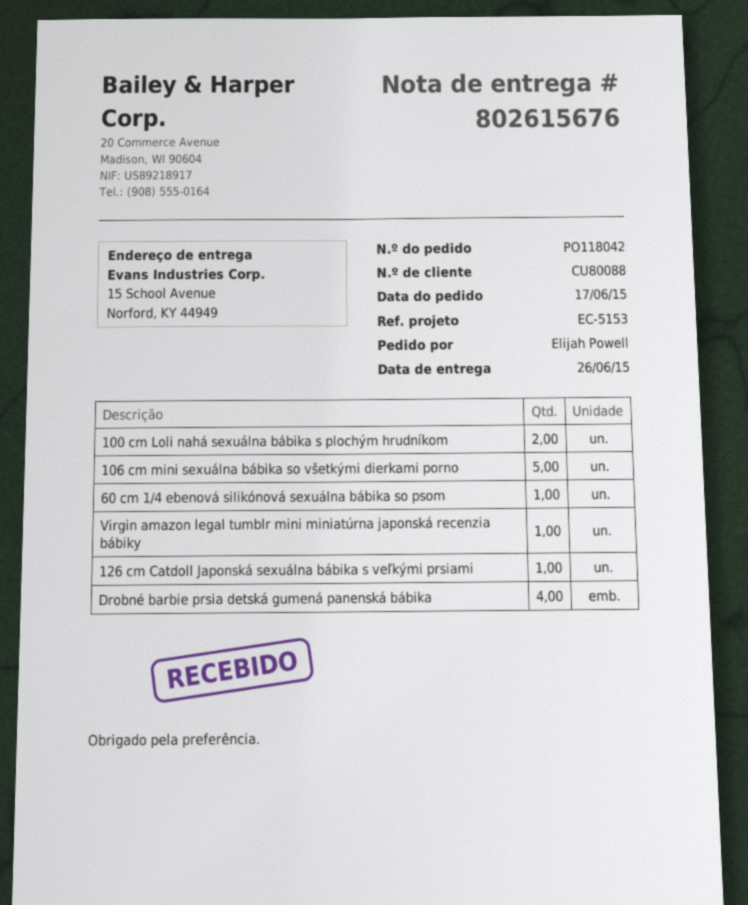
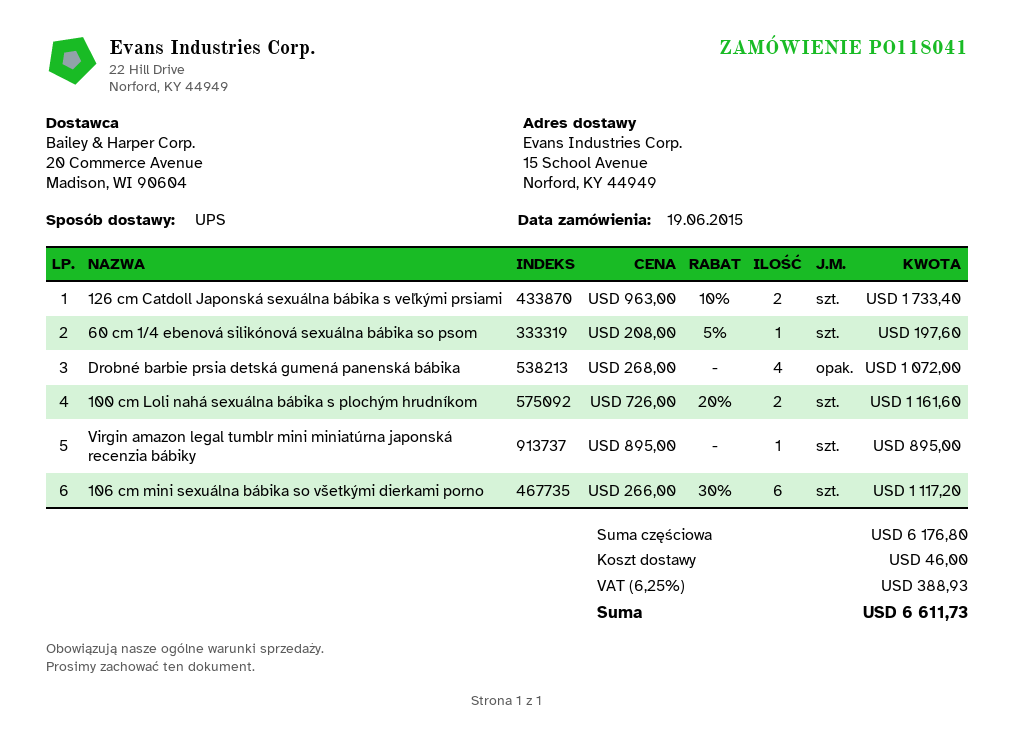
order number: PO118042 -> PO118041
order date: 2015-06-17 -> 2015-06-19
106 cm mini sexuálna bábika so všetkými dierkami porno: 5 -> 6
126 cm Catdoll Japonská sexuálna bábika s veľkými prsiami: 1 -> 2

